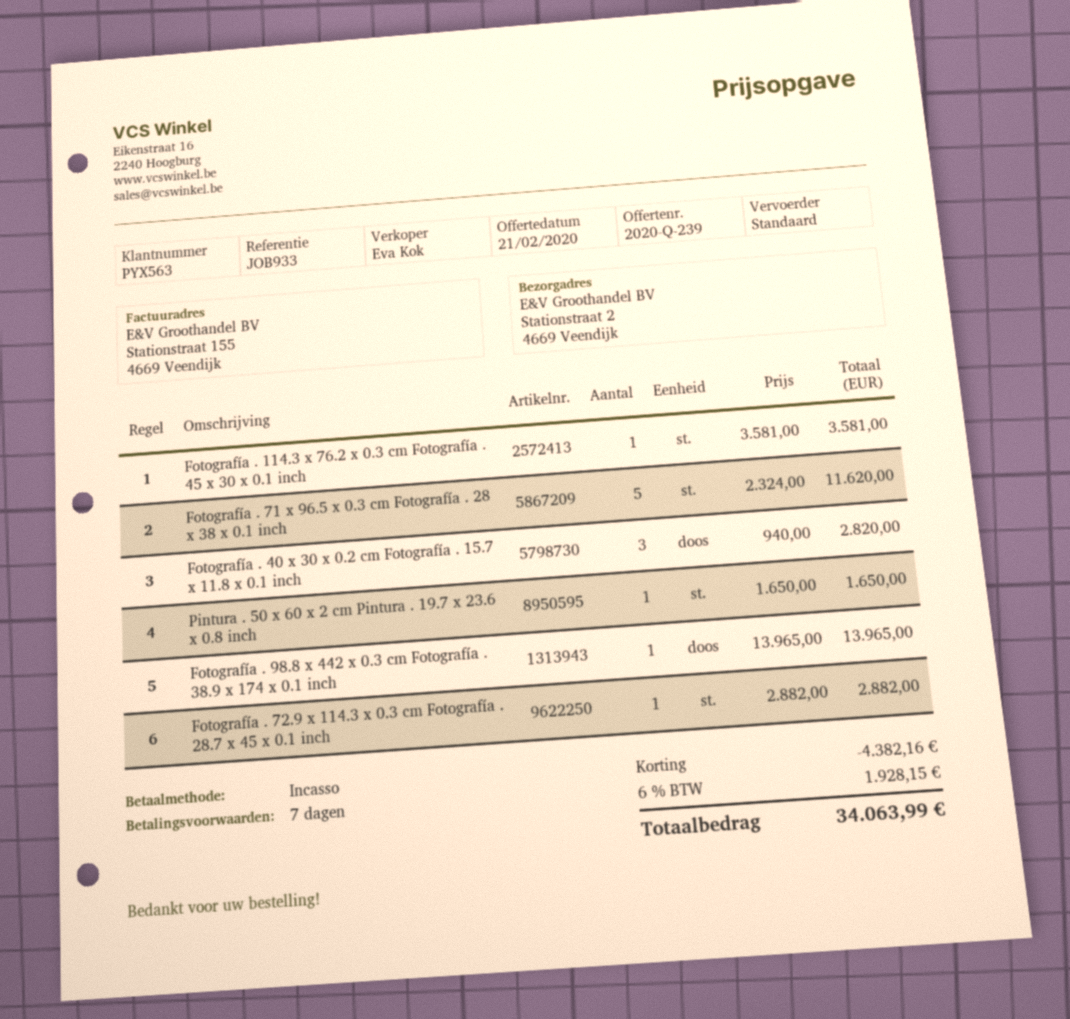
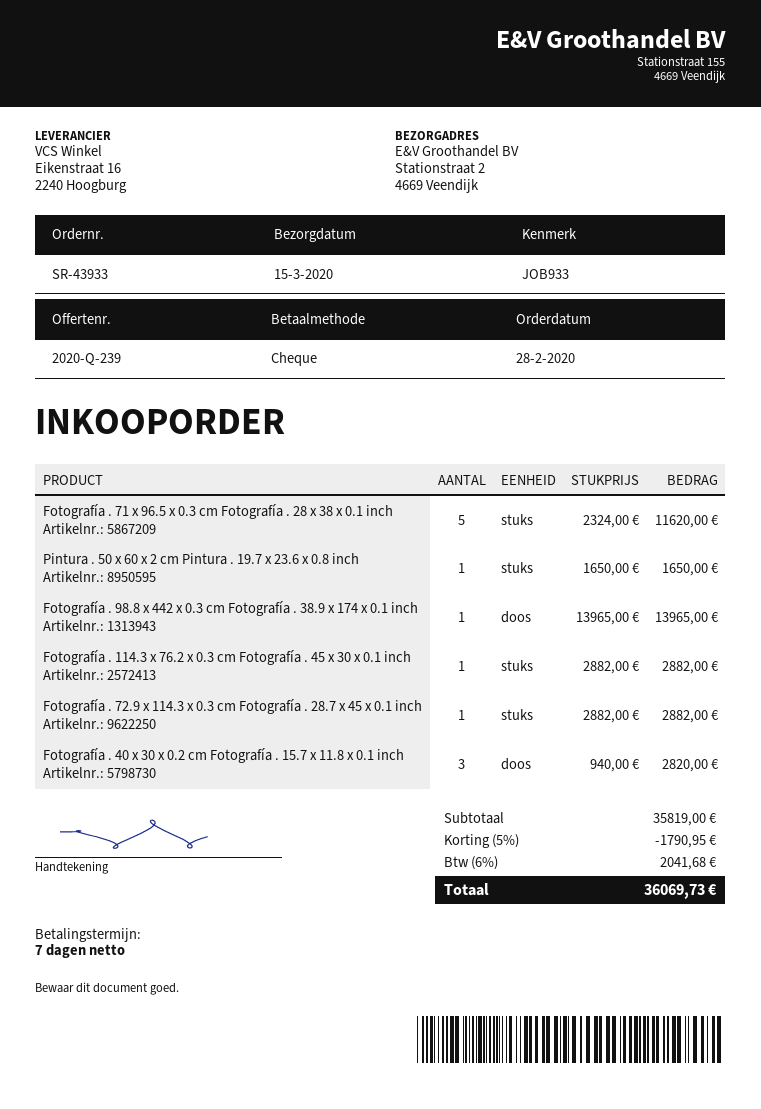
payment method: direct debit -> cheque
Fotografía . 114.3 x 76.2 x 0.3 cm Fotografía . 45 x 30 x 0.1 inch: 1 x 3581.00 = 3581.00 -> 1 x 2882.00 = 2882.00
discount: 4382.16 -> 1790.95
tax: 6% = 1928.15 -> 6% = 2041.68
total: 34063.99 -> 36069.73

